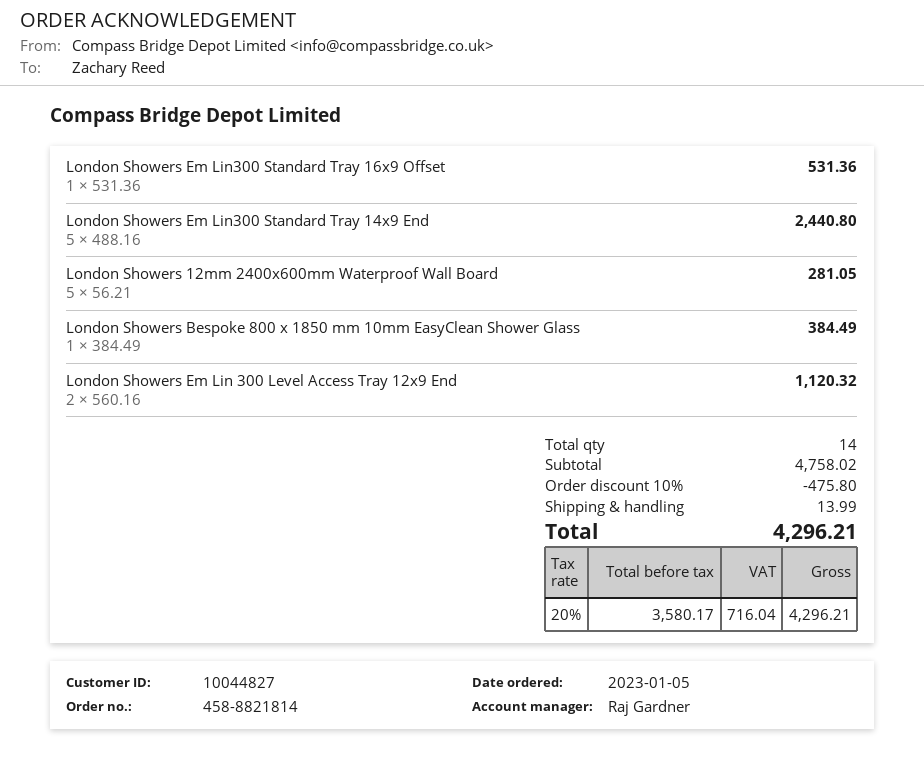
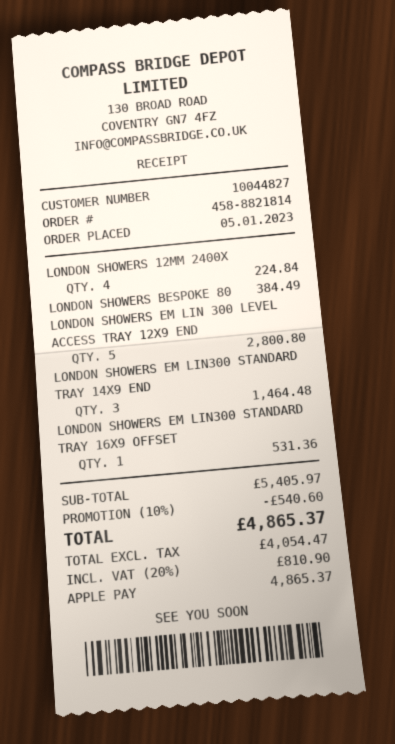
London Showers Em Lin300 Standard Tray 14x9 End: 5 for 2440.80 -> 3 for 1464.48
London Showers 12mm 2400x600mm Waterproof Wall Board: 5 for 281.05 -> 4 for 224.84
London Showers Em Lin 300 Level Access Tray 12x9 End: 2 for 1120.32 -> 5 for 2800.80
subtotal: 4758.02 -> 5405.97
discount: 10% = 475.80 -> 10% = 540.60
shipping: 13.99 -> none
net: 3580.17 -> 4054.47
tax: 20% = 716.04 -> 20% = 810.90
total: 4296.21 -> 4865.37

